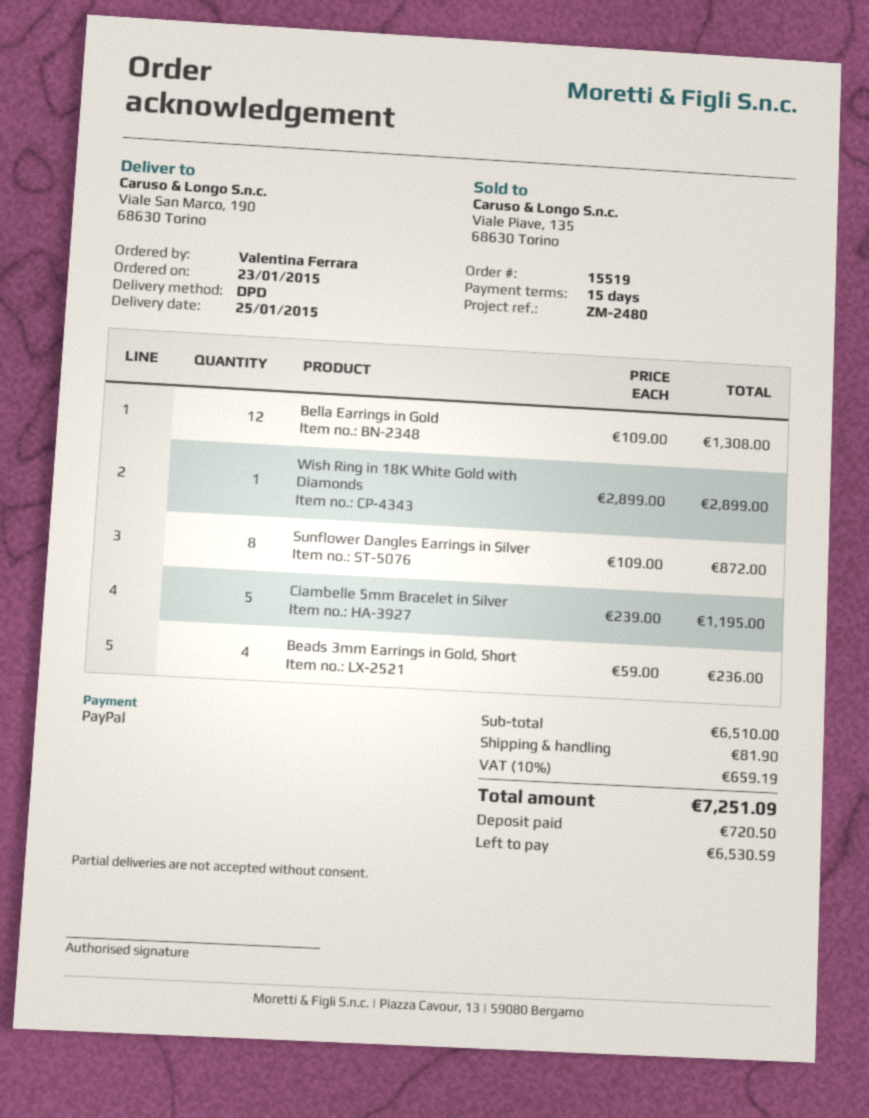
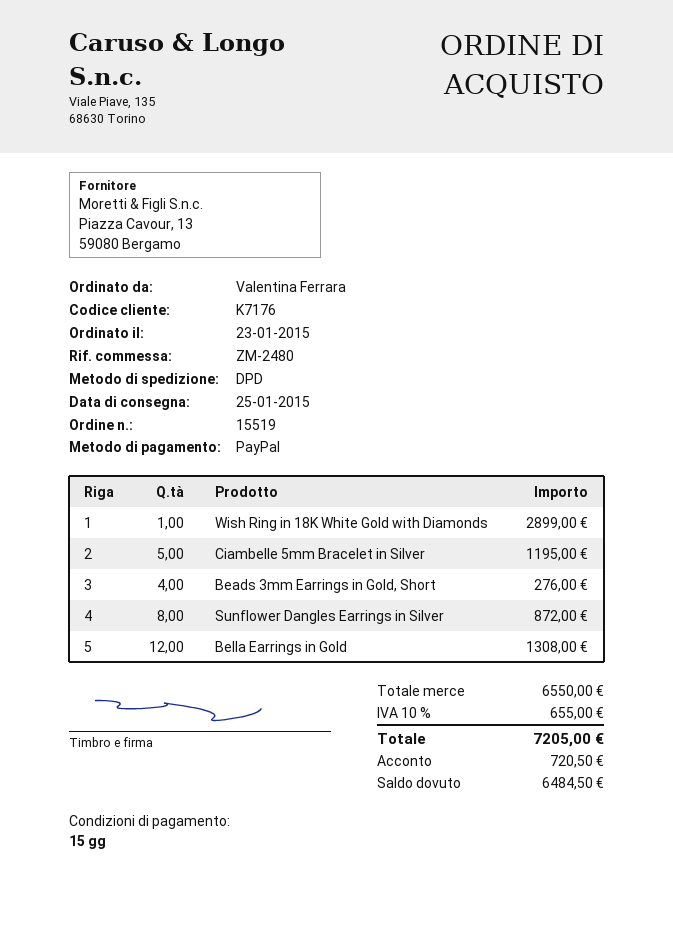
Beads 3mm Earrings in Gold, Short: 4 for 236.00 -> 4 for 276.00
subtotal: 6510.00 -> 6550.00
shipping: 81.90 -> none
tax: 10% = 659.19 -> 10% = 655.00
total: 7251.09 -> 7205.00
balance: 6530.59 -> 6484.50

